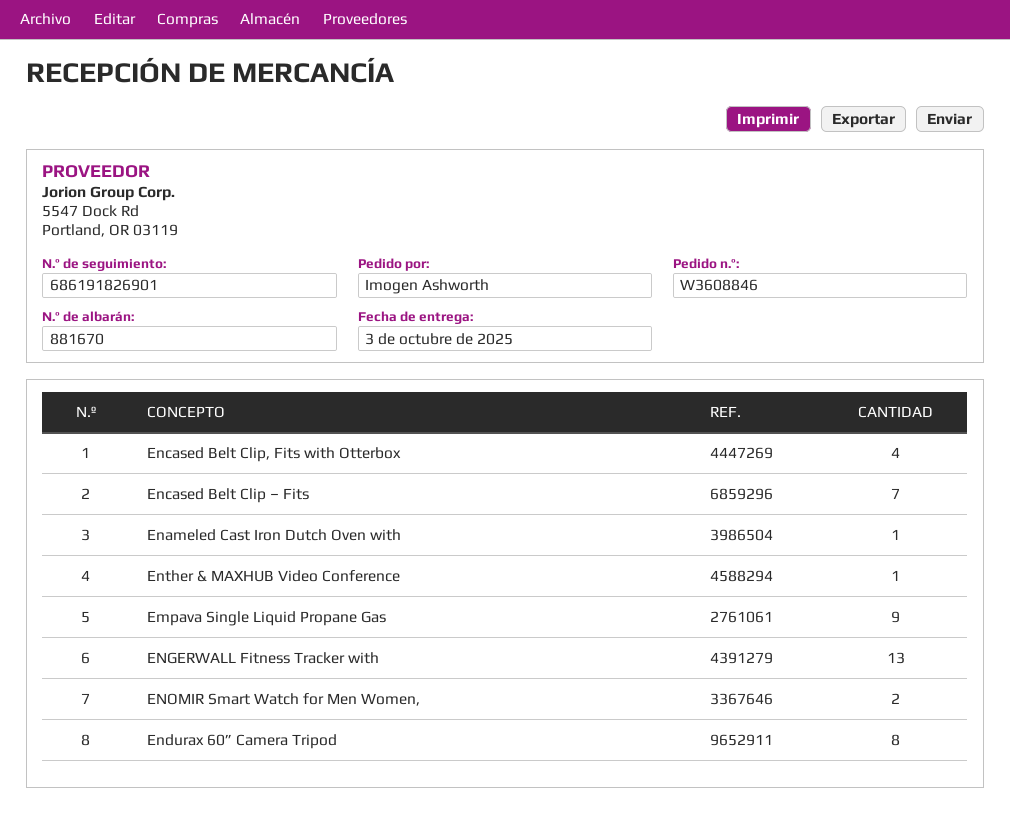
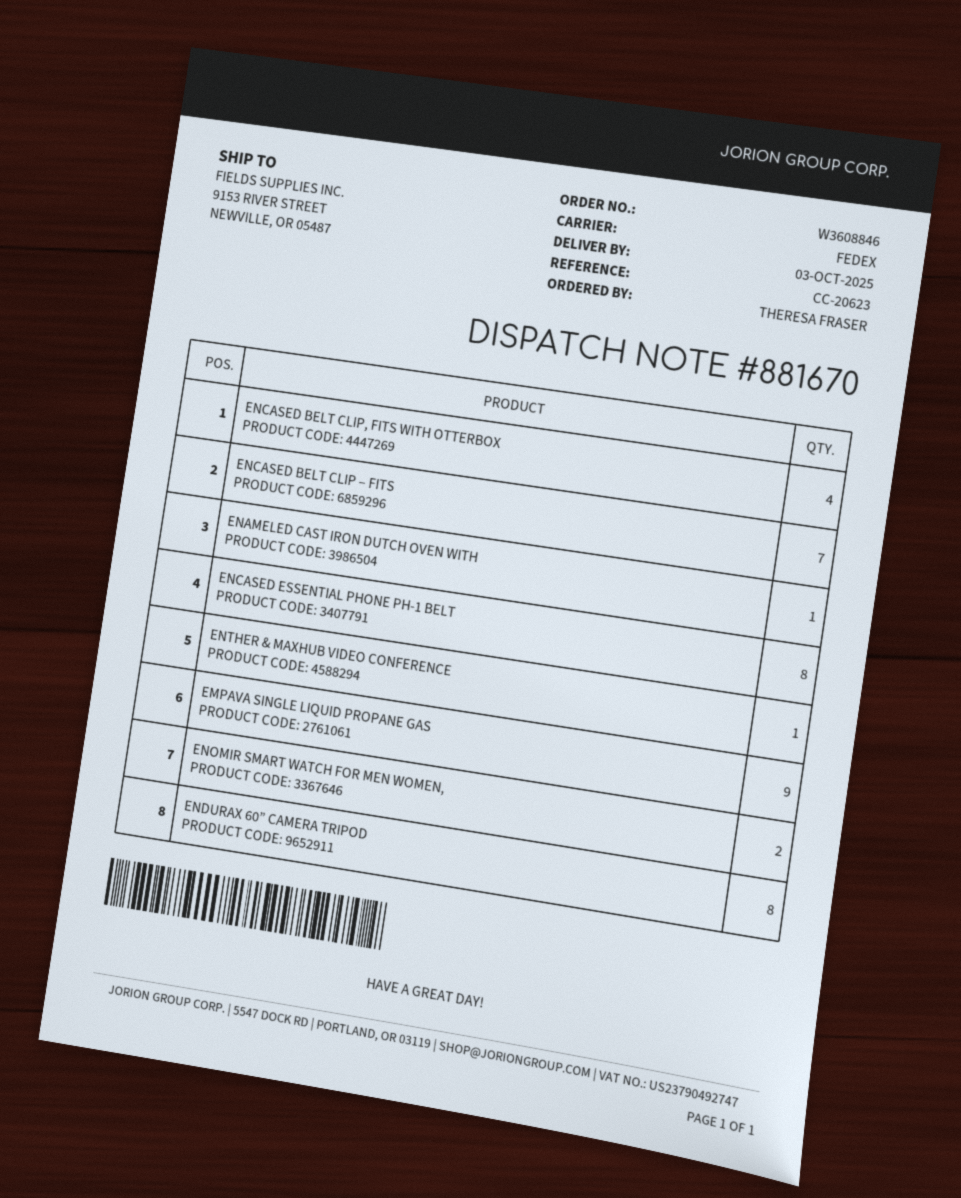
ordered by: Imogen Ashworth -> THERESA FRASER
ENGERWALL Fitness Tracker with: 13 -> none
ENCASED ESSENTIAL PHONE PH-1 BELT: none -> 8

